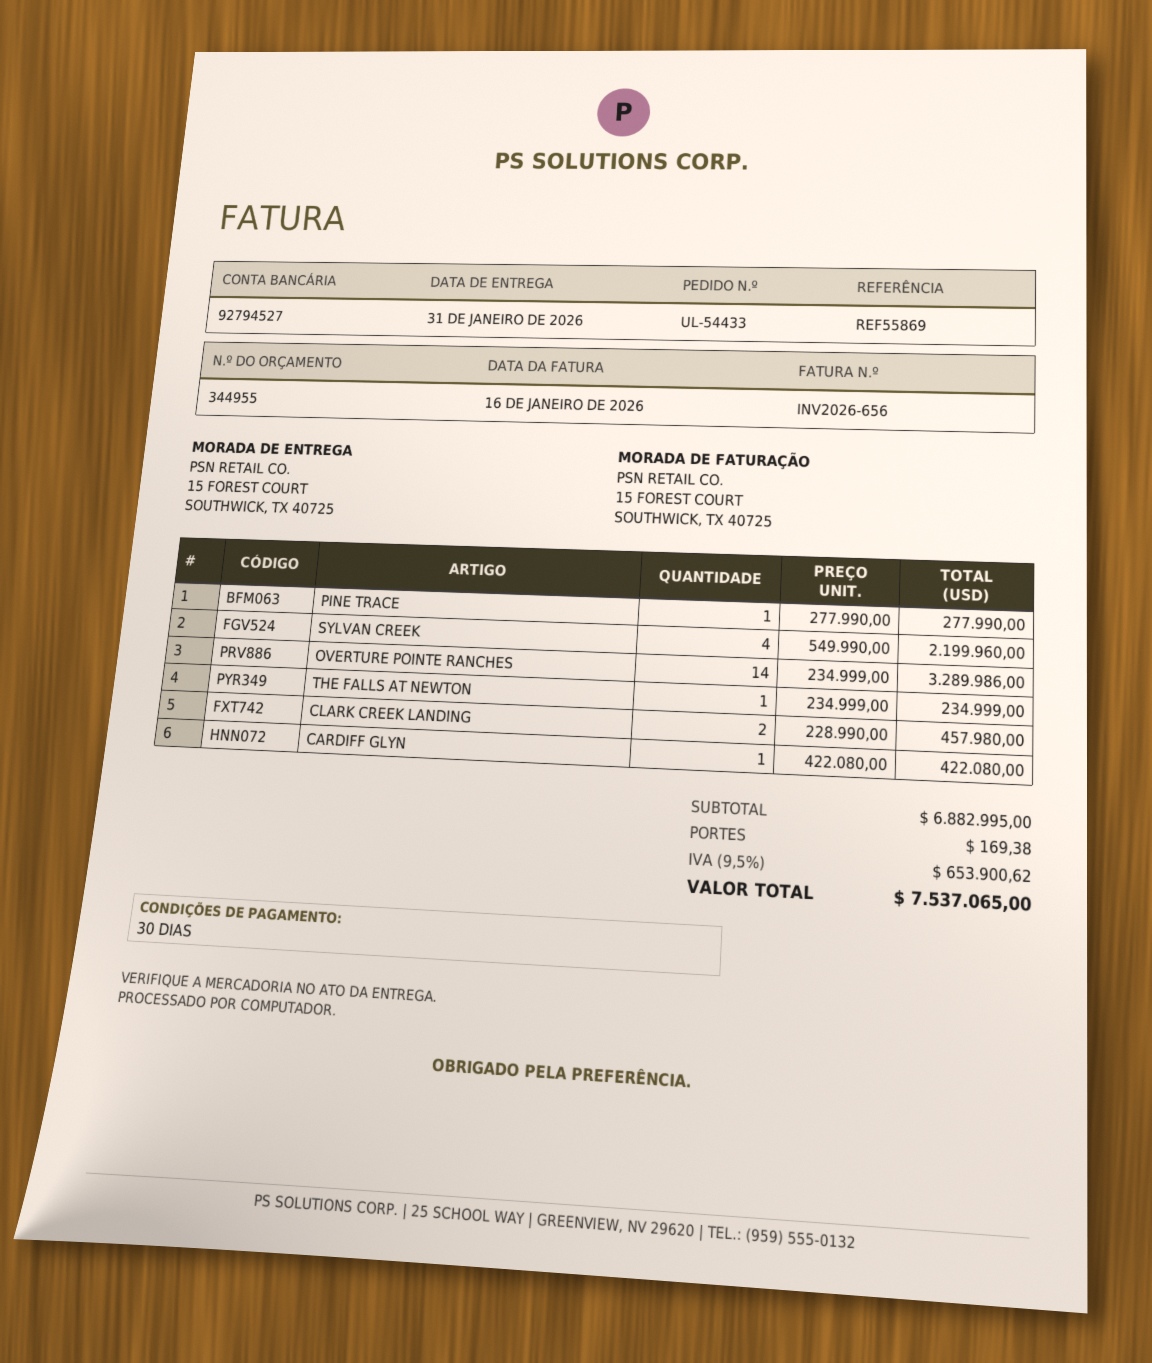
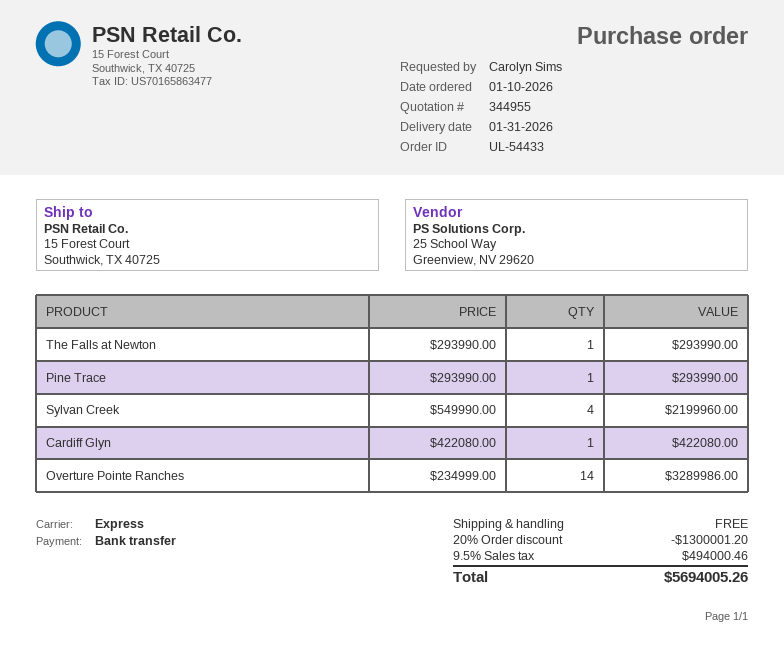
PINE TRACE: 1 x 277990.00 = 277990.00 -> 1 x 293990.00 = 293990.00
THE FALLS AT NEWTON: 1 x 234999.00 = 234999.00 -> 1 x 293990.00 = 293990.00
CLARK CREEK LANDING: 2 x 228990.00 = 457980.00 -> none
discount: none -> 20% = 1300001.20
shipping: 169.38 -> 0.00
tax: 9.5% = 653900.62 -> 9.5% = 494000.46
total: 7537065.00 -> 5694005.26

